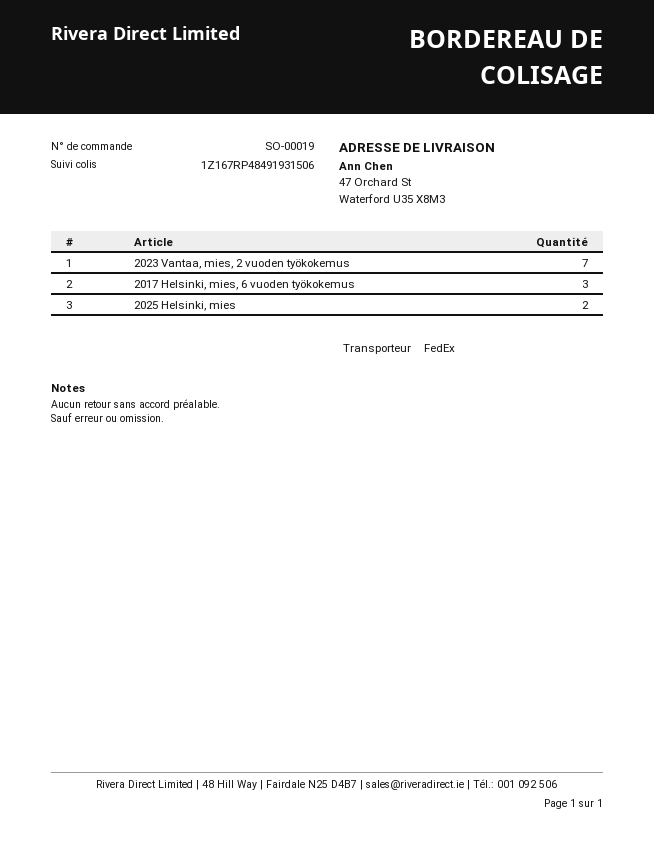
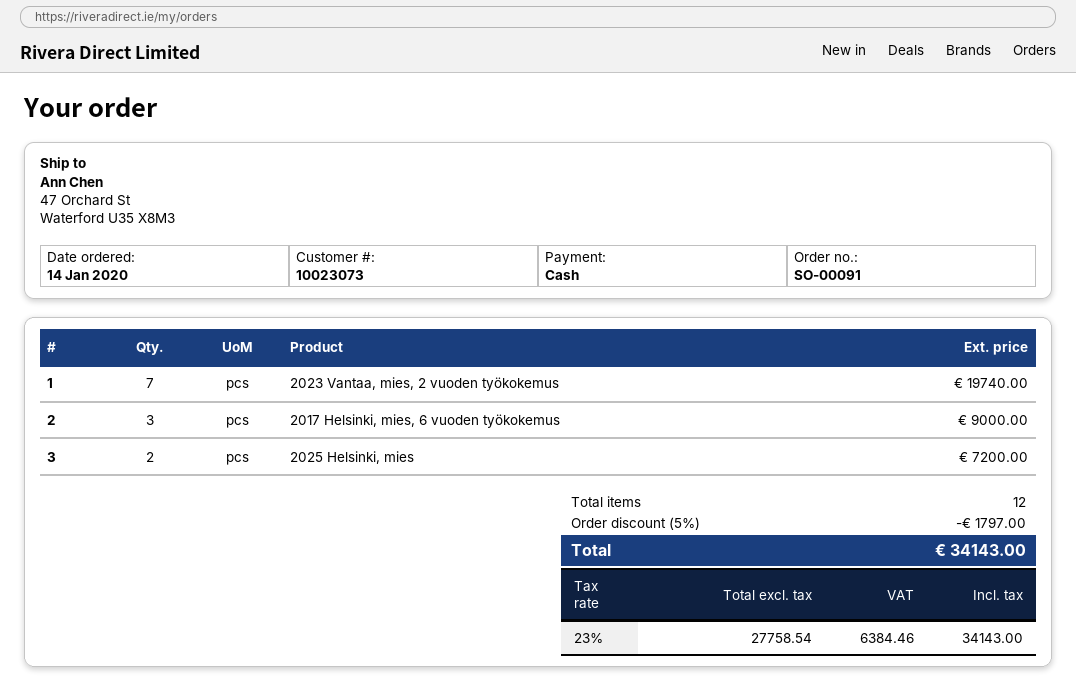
order number: SO-00019 -> SO-00091

